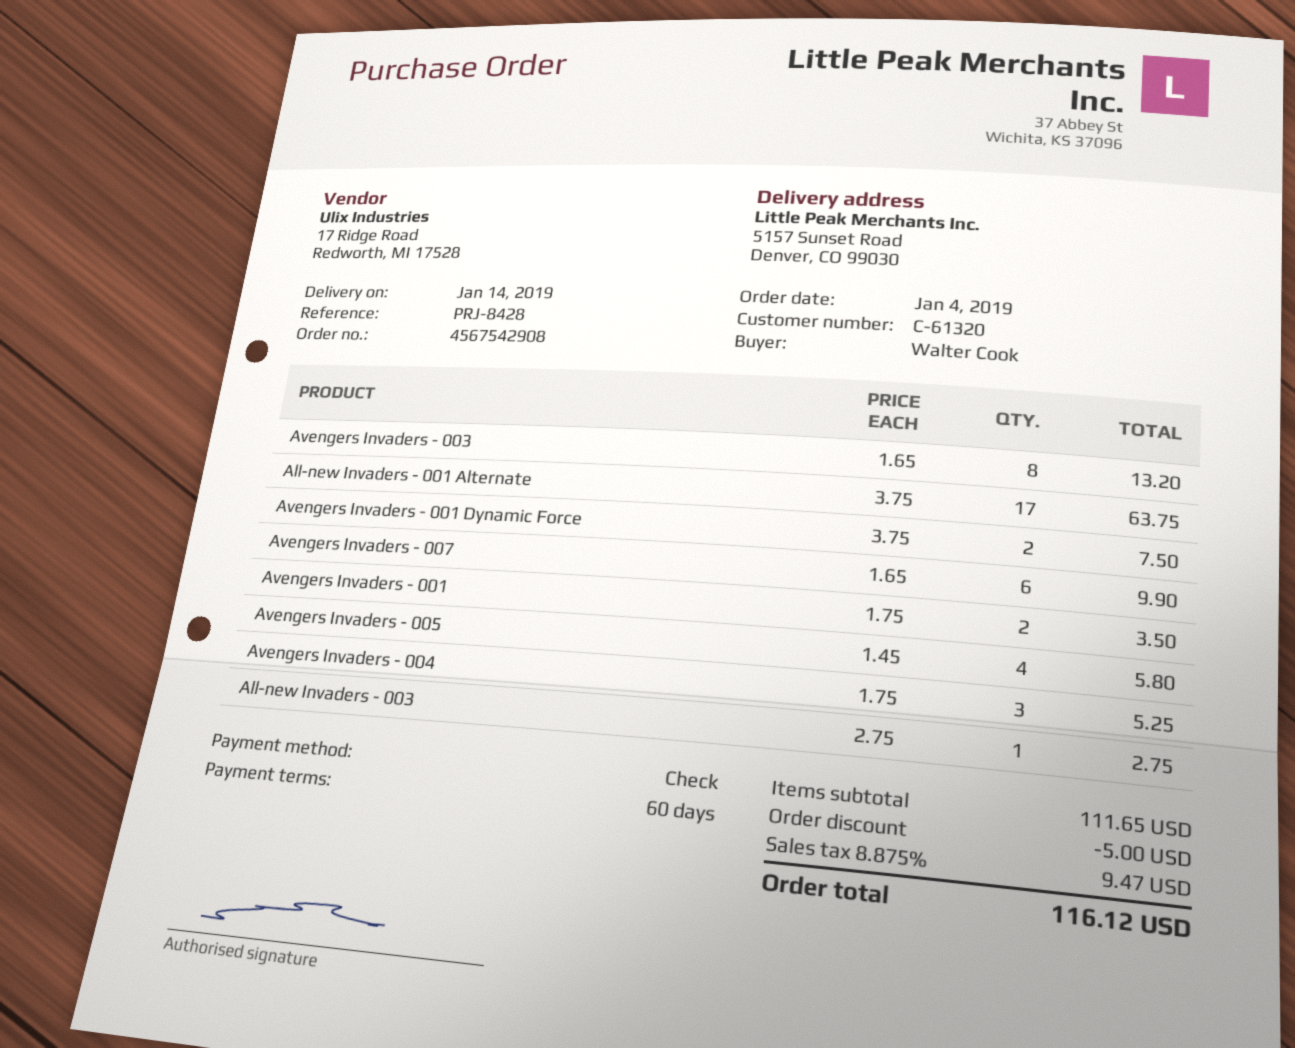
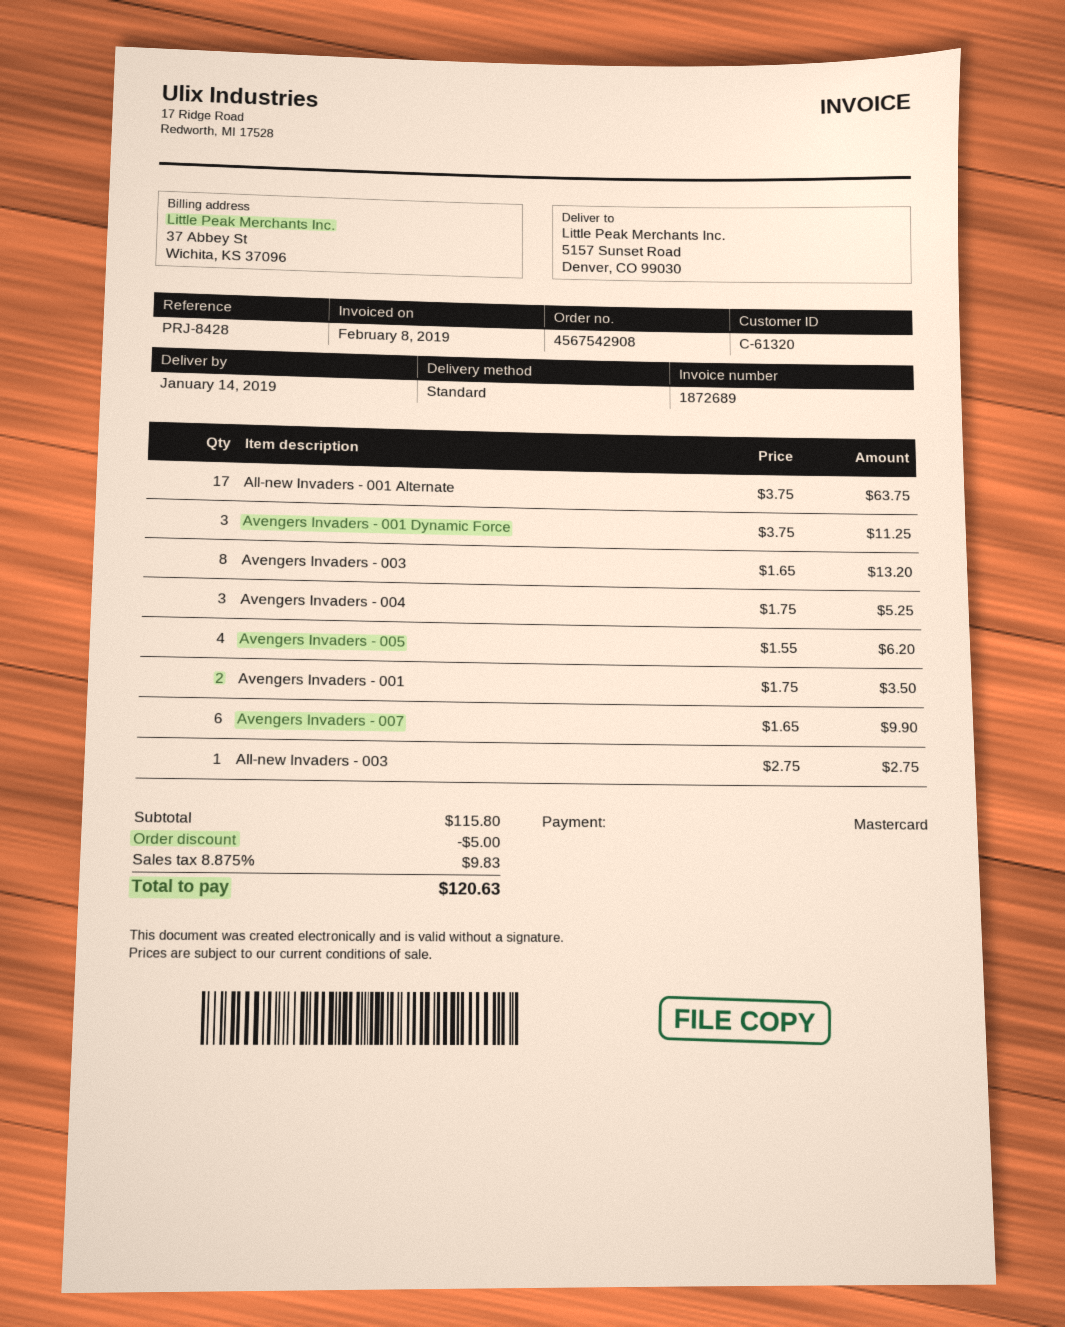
payment method: cheque -> Mastercard
Avengers Invaders - 001 Dynamic Force: 2 x 3.75 = 7.50 -> 3 x 3.75 = 11.25
Avengers Invaders - 005: 4 x 1.45 = 5.80 -> 4 x 1.55 = 6.20
subtotal: 111.65 -> 115.80
tax: 8.875% = 9.47 -> 8.875% = 9.83
total: 116.12 -> 120.63

